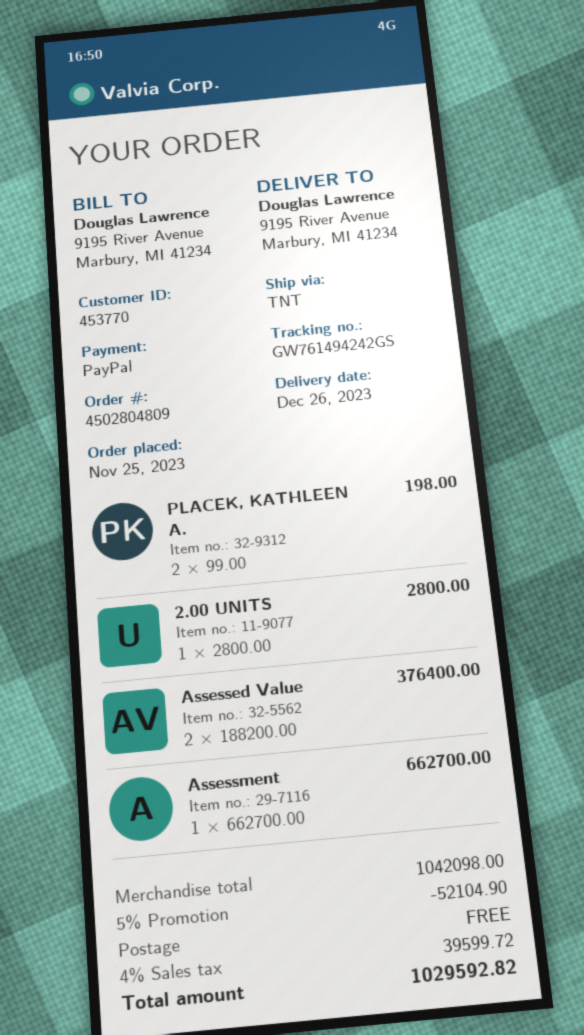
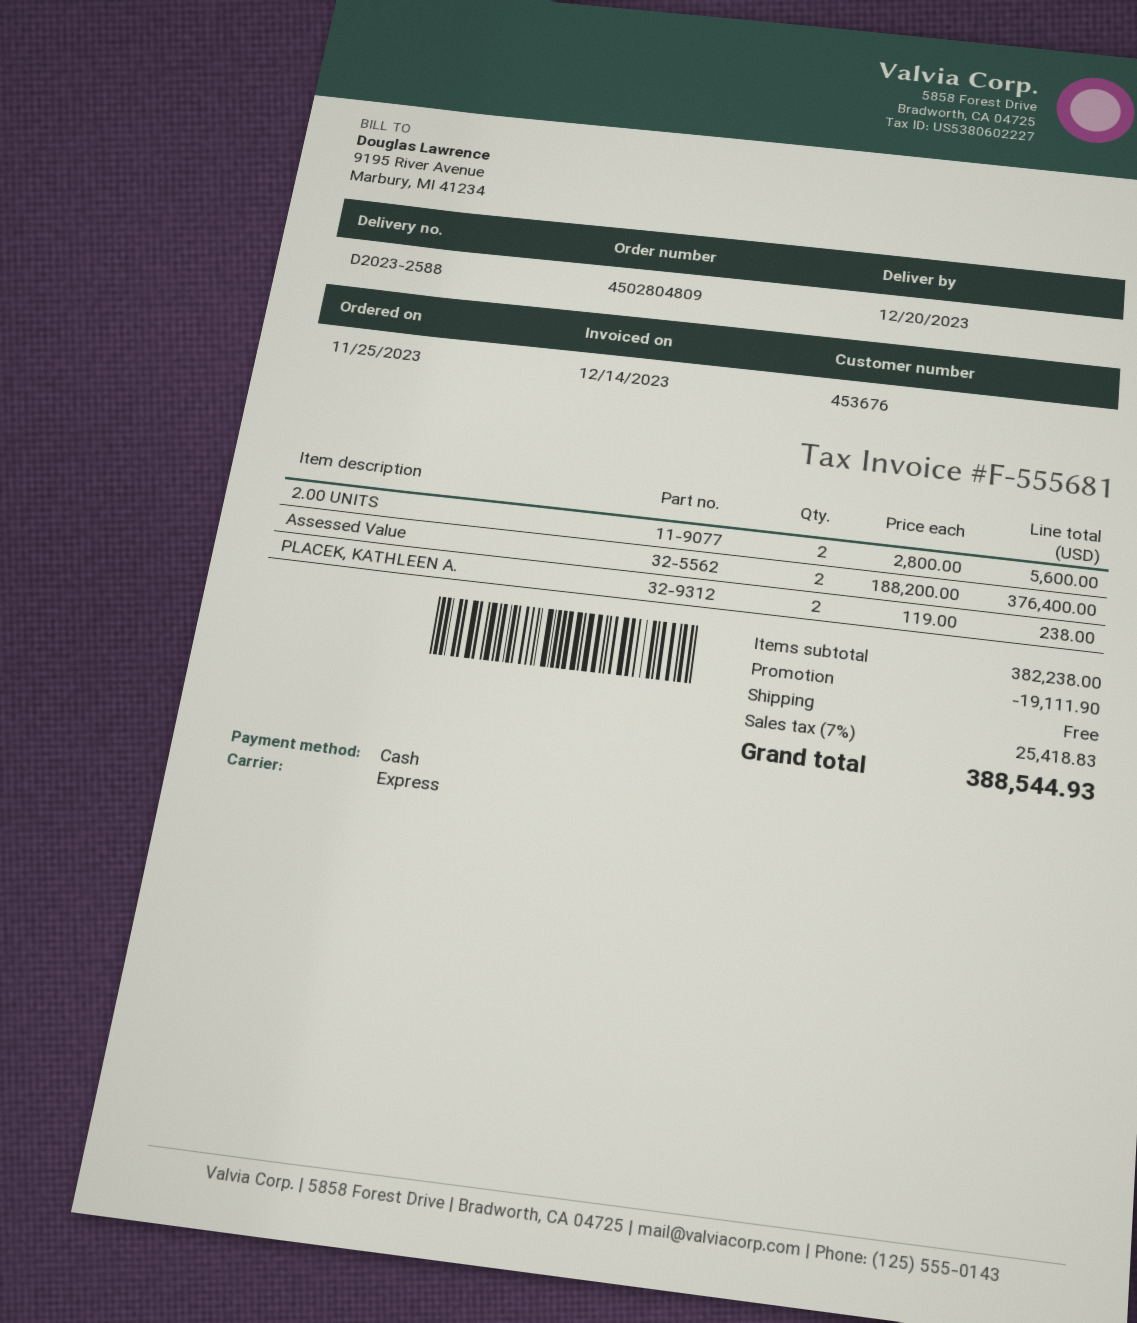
delivery date: 2023-12-26 -> 2023-12-20
customer number: 453770 -> 453676
payment method: PayPal -> cash
shipping method: TNT -> express
PLACEK, KATHLEEN A.: 2 x 99.00 = 198.00 -> 2 x 119.00 = 238.00
2.00 UNITS: 1 x 2800.00 = 2800.00 -> 2 x 2800.00 = 5600.00
Assessment: 1 x 662700.00 = 662700.00 -> none
subtotal: 1042098.00 -> 382238.00
discount: 52104.90 -> 19111.90
tax: 4% = 39599.72 -> 7% = 25418.83
total: 1029592.82 -> 388544.93

